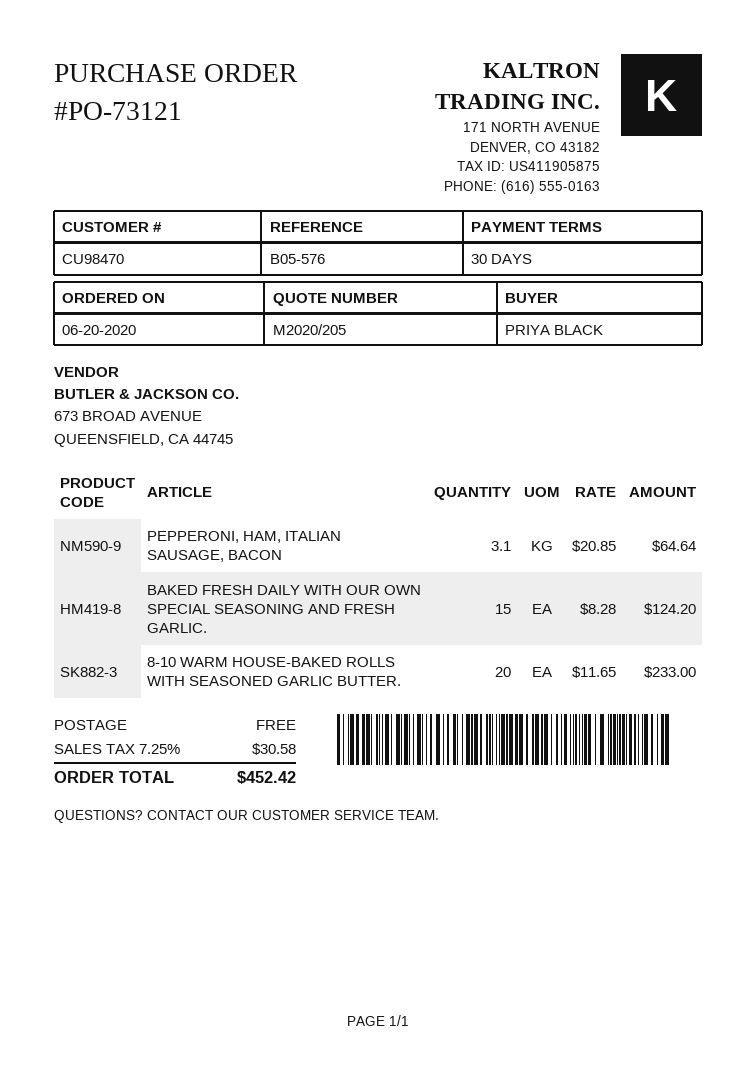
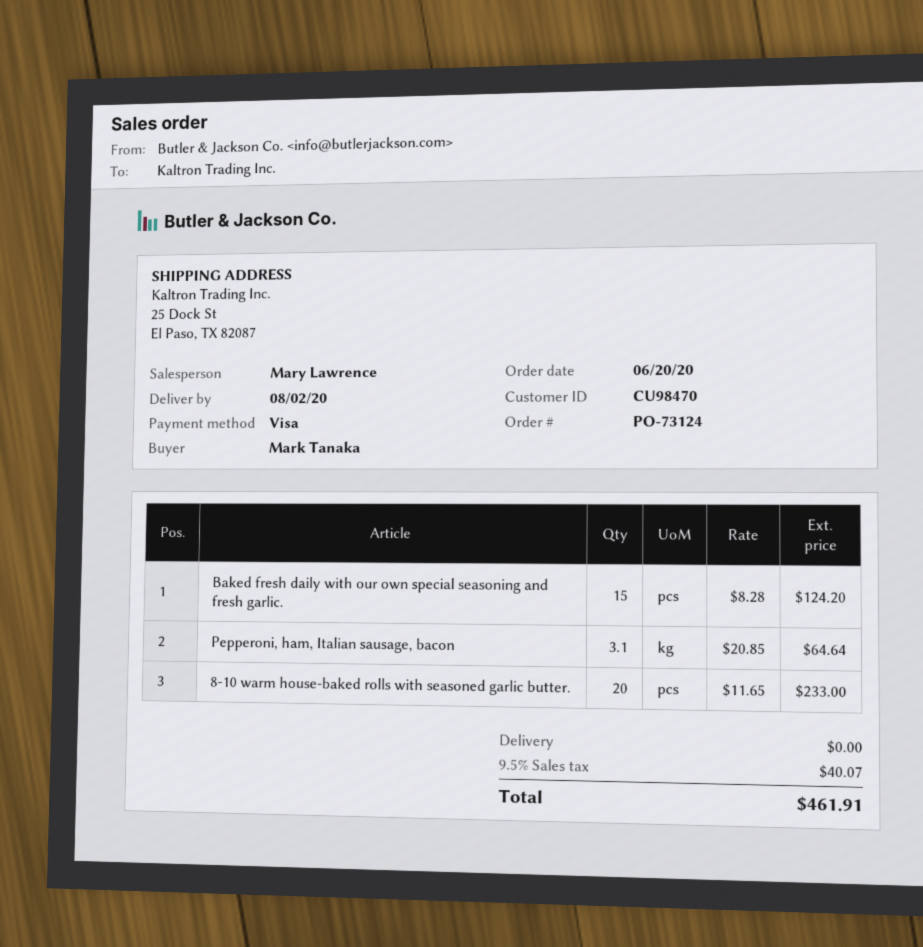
order number: PO-73121 -> PO-73124
ordered by: PRIYA BLACK -> Mark Tanaka
tax: 7.25% = 30.58 -> 9.5% = 40.07
total: 452.42 -> 461.91

